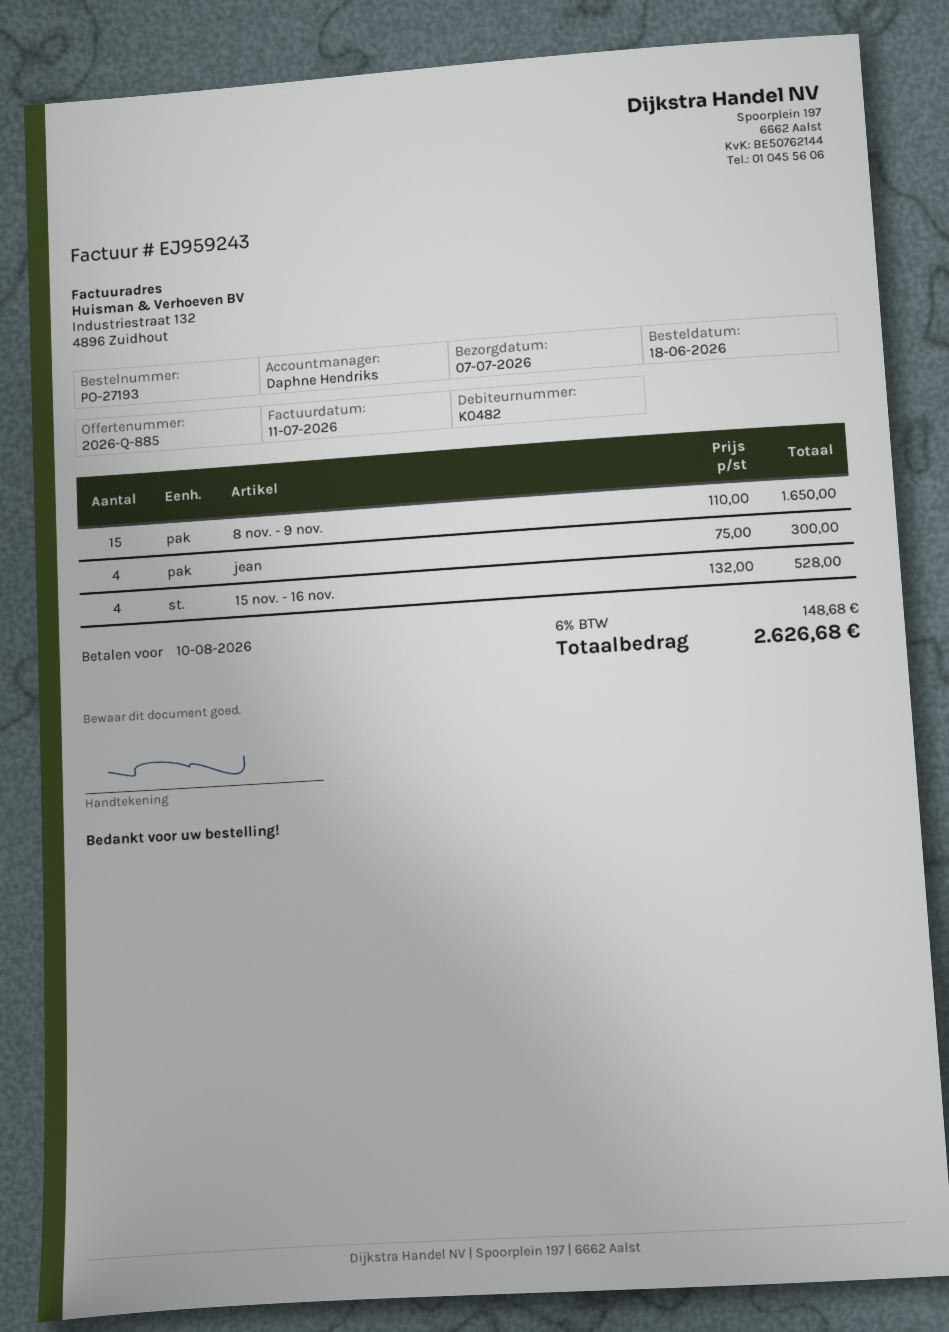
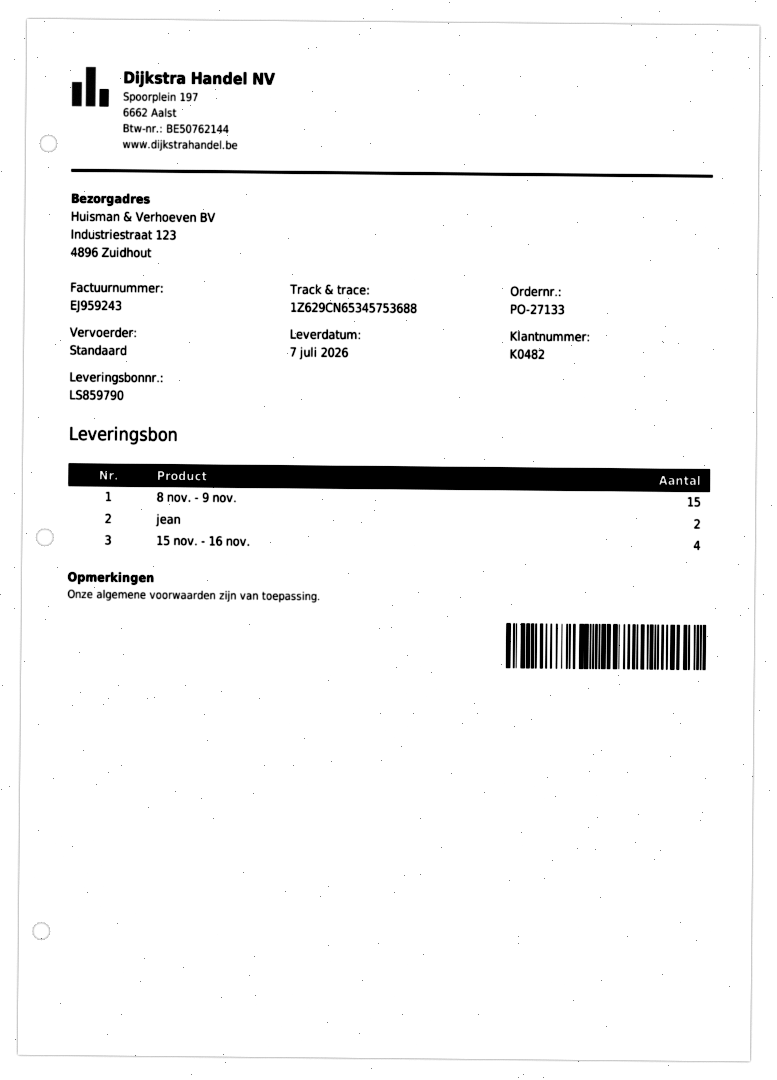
order number: PO-27193 -> PO-27133
jean: 4 -> 2

